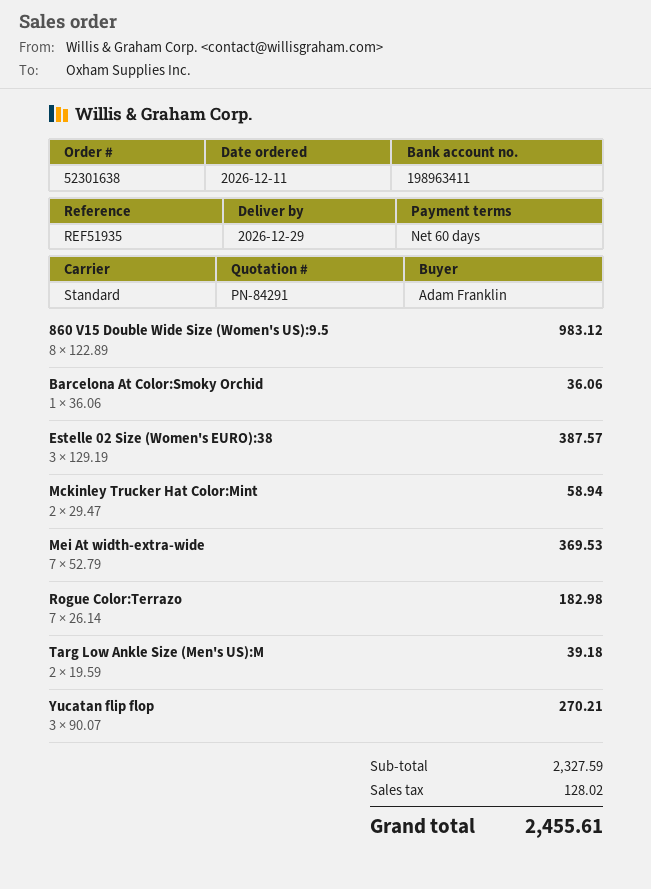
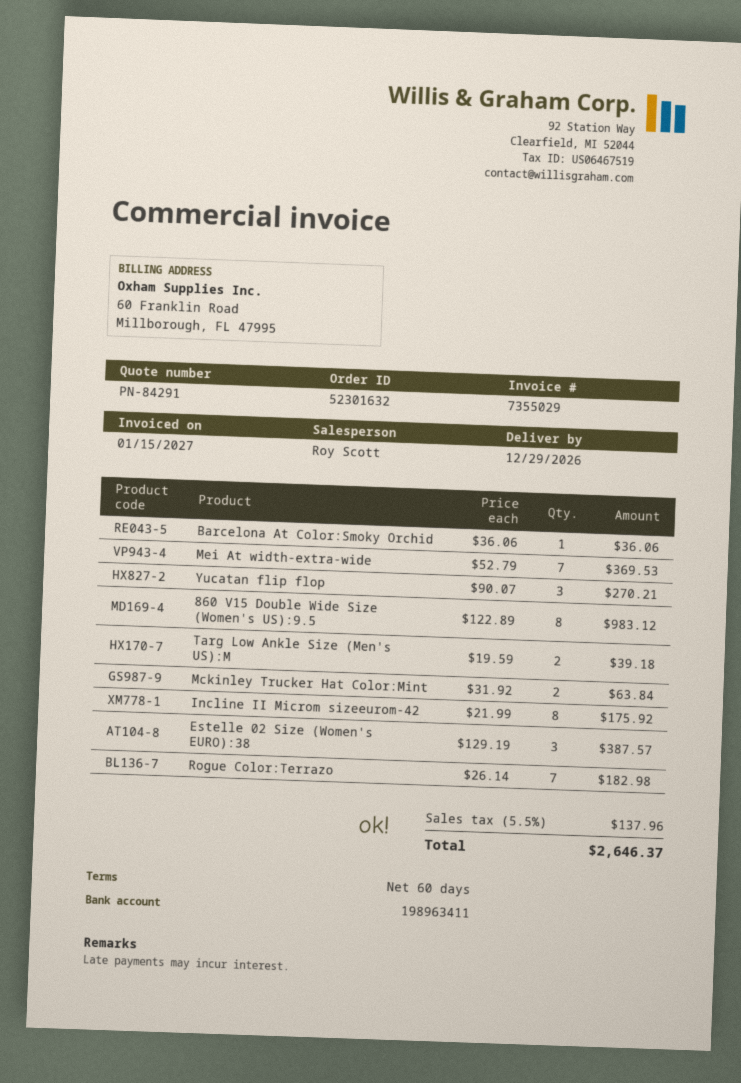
order number: 52301638 -> 52301632
Mckinley Trucker Hat Color:Mint: 2 x 29.47 = 58.94 -> 2 x 31.92 = 63.84
Incline II Microm sizeeurom-42: none -> 8 x 21.99 = 175.92
tax: 128.02 -> 137.96
total: 2455.61 -> 2646.37

